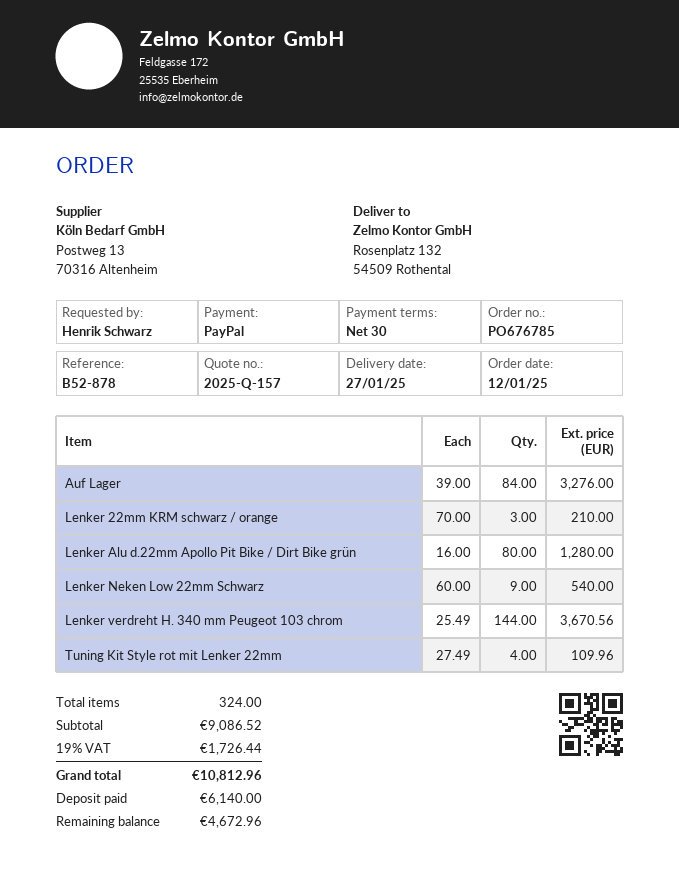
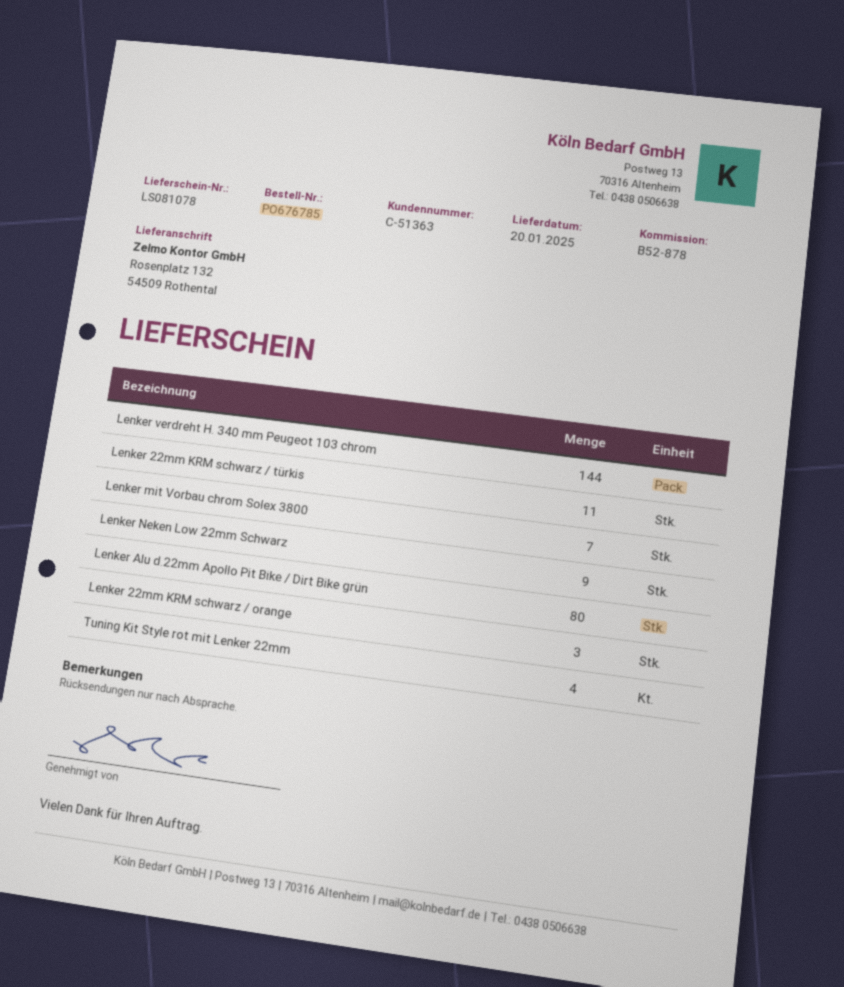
delivery date: 2025-01-27 -> 2025-01-20
Auf Lager: 84 -> none
Lenker 22mm KRM schwarz / türkis: none -> 11
Lenker mit Vorbau chrom Solex 3800: none -> 7

